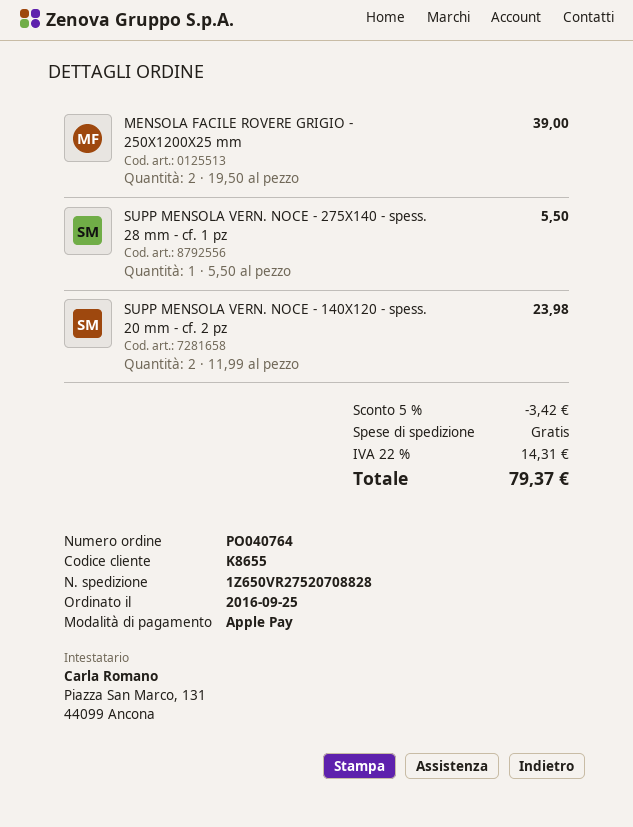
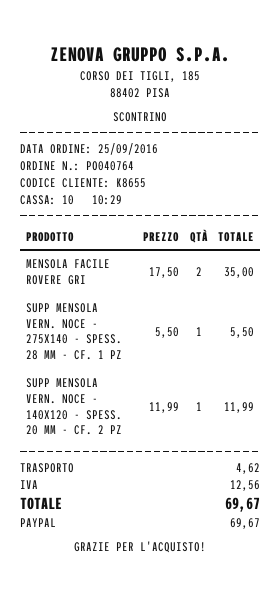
payment method: Apple Pay -> PayPal
MENSOLA FACILE ROVERE GRIGIO - 250X1200X25 mm: 2 x 19.50 = 39.00 -> 2 x 17.50 = 35.00
SUPP MENSOLA VERN. NOCE - 140X120 - spess. 20 mm - cf. 2 pz: 2 x 11.99 = 23.98 -> 1 x 11.99 = 11.99
discount: 5% = 3.42 -> none
shipping: 0.00 -> 4.62
tax: 14.31 -> 12.56
total: 79.37 -> 69.67

